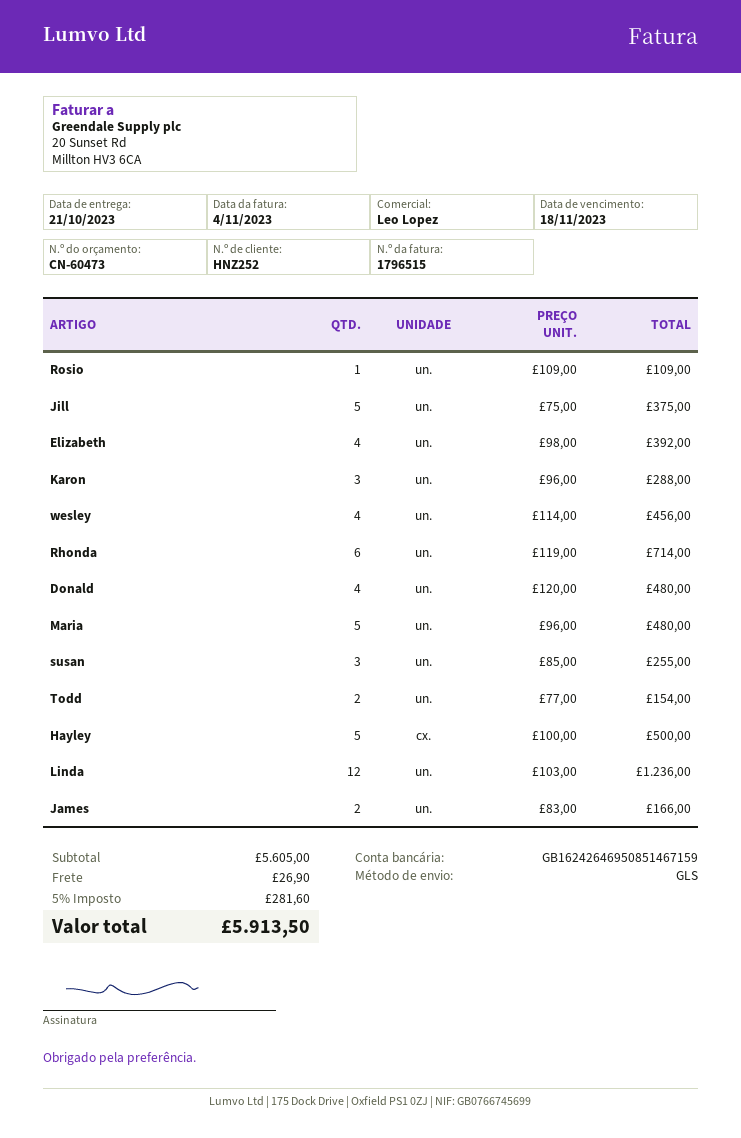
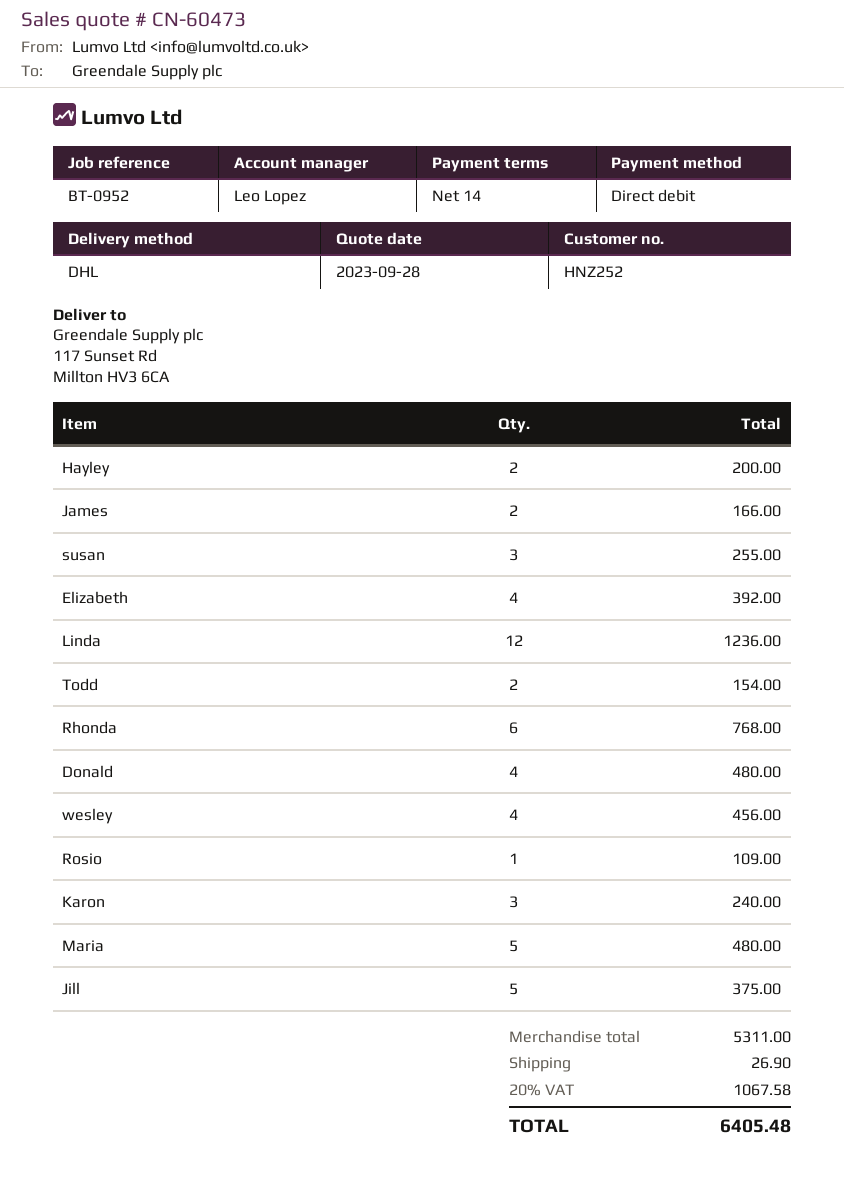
shipping method: GLS -> DHL
Karon: 3 for 288.00 -> 3 for 240.00
Rhonda: 6 for 714.00 -> 6 for 768.00
Hayley: 5 for 500.00 -> 2 for 200.00
subtotal: 5605.00 -> 5311.00
tax: 5% = 281.60 -> 20% = 1067.58
total: 5913.50 -> 6405.48

